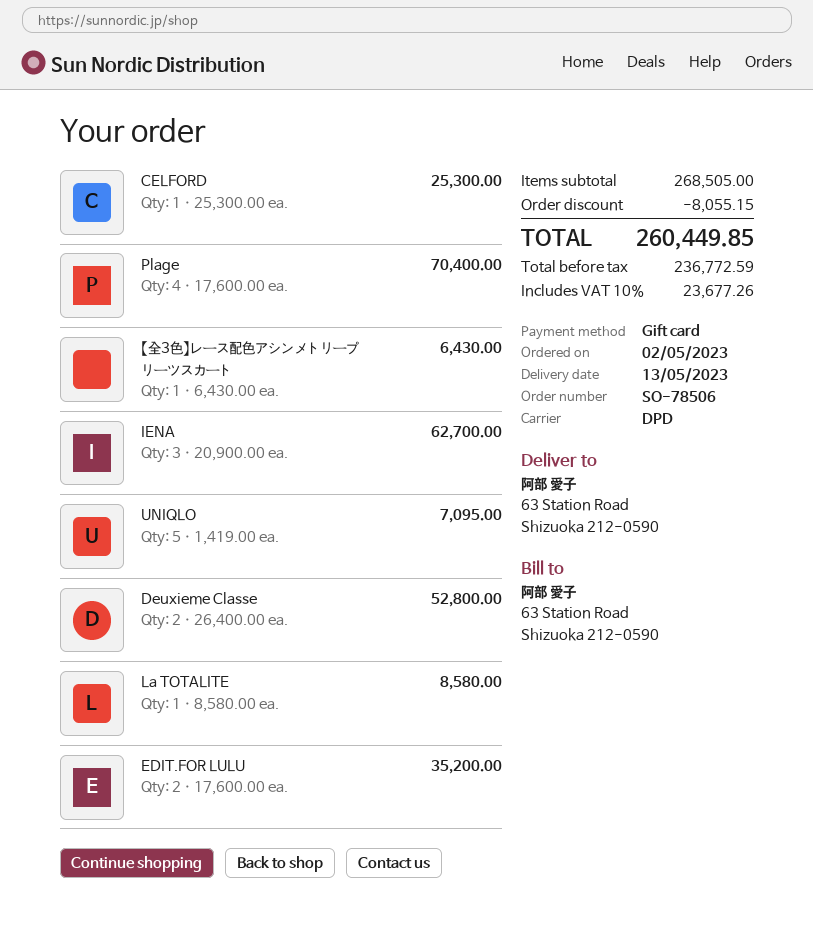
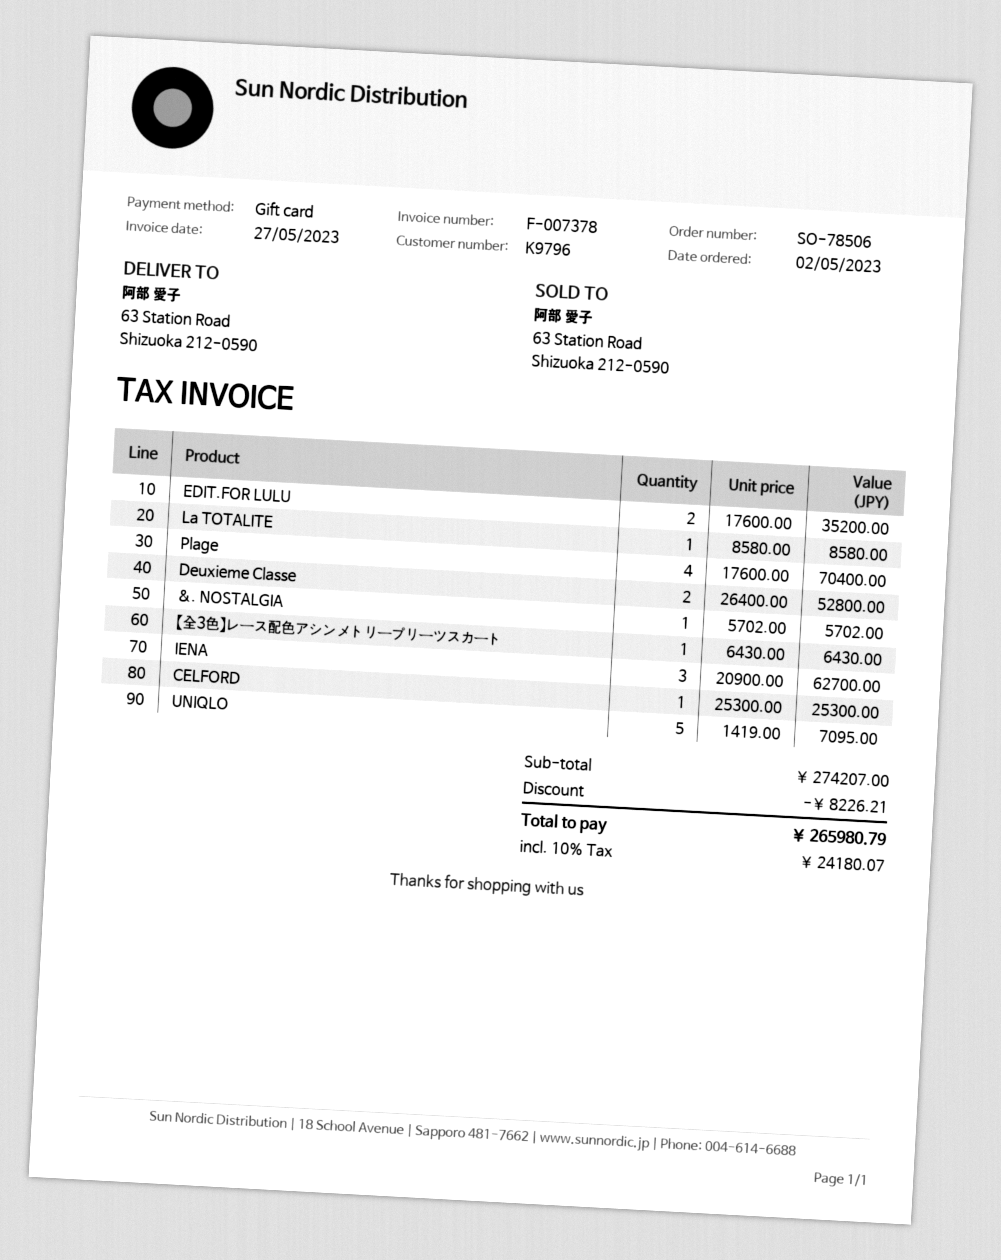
&. NOSTALGIA: none -> 1 x 5702.00 = 5702.00
subtotal: 268505.00 -> 274207.00
discount: 8055.15 -> 8226.21
tax: 10% = 23677.26 -> 10% = 24180.07
total: 260449.85 -> 265980.79

